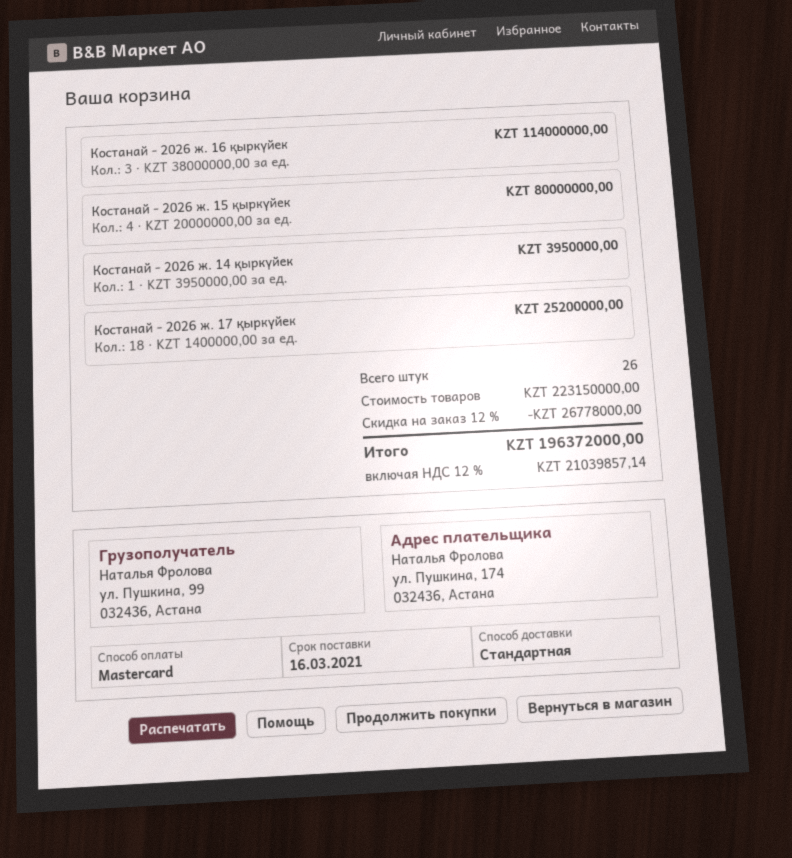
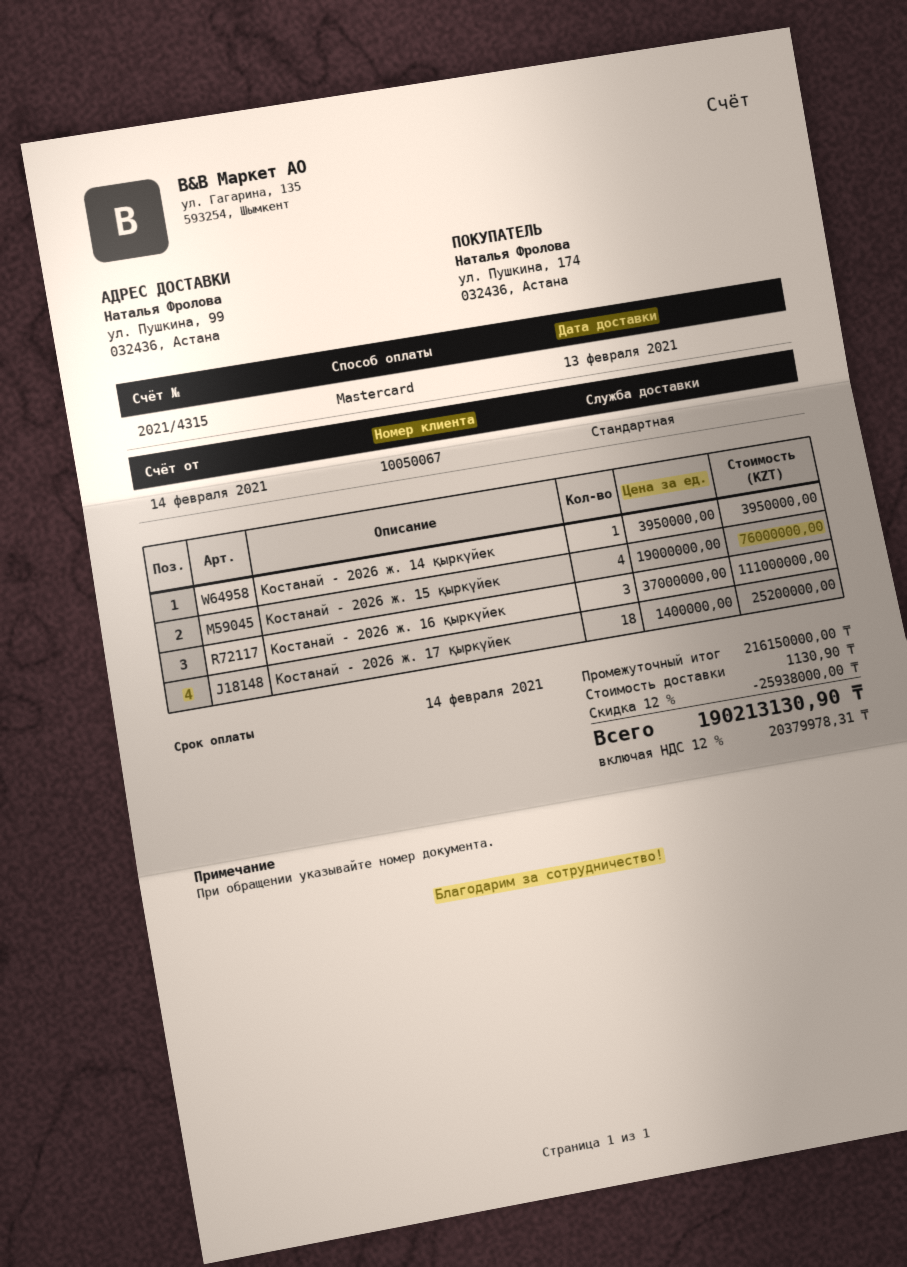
delivery date: 2021-03-16 -> 2021-02-13
Костанай - 2026 ж. 16 қыркүйек: 3 x 38000000.00 = 114000000.00 -> 3 x 37000000.00 = 111000000.00
Костанай - 2026 ж. 15 қыркүйек: 4 x 20000000.00 = 80000000.00 -> 4 x 19000000.00 = 76000000.00
subtotal: 223150000.00 -> 216150000.00
discount: 12% = 26778000.00 -> 12% = 25938000.00
shipping: none -> 1130.90
tax: 12% = 21039857.14 -> 12% = 20379978.31
total: 196372000.00 -> 190213130.90

